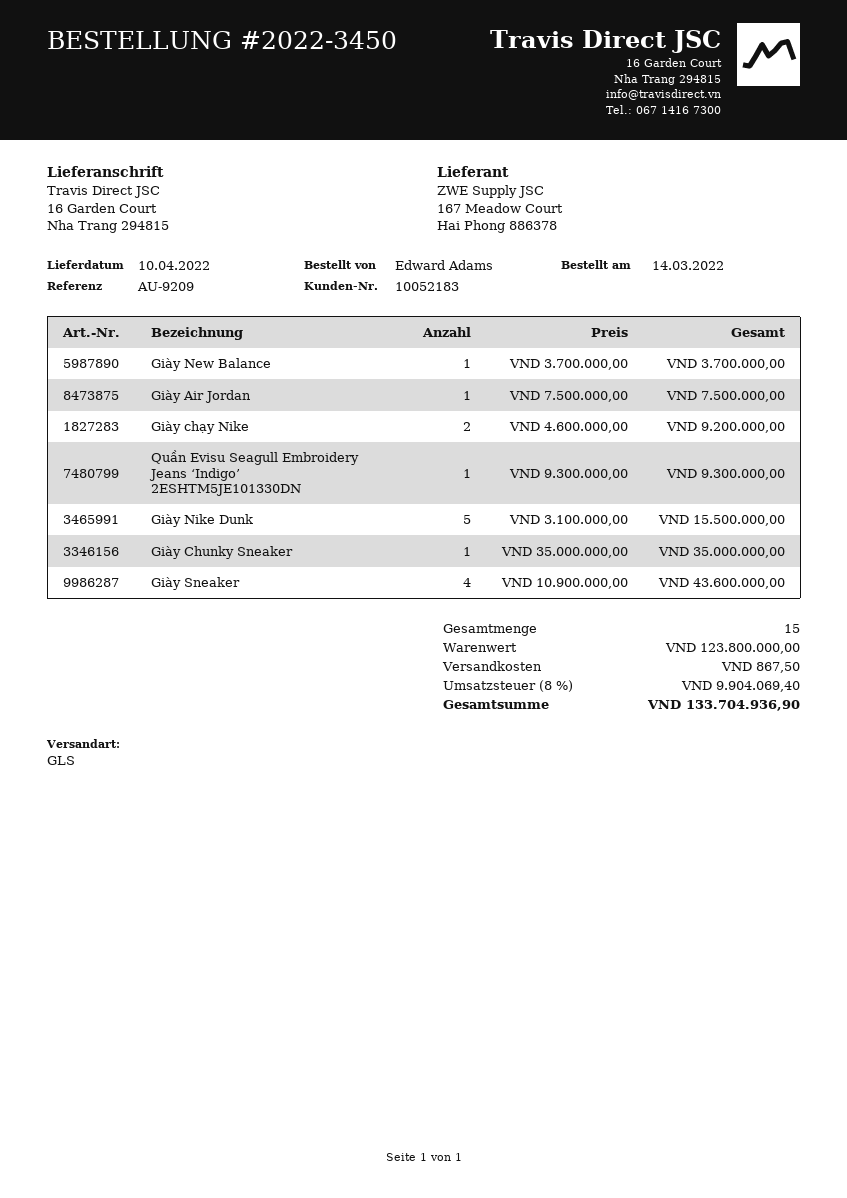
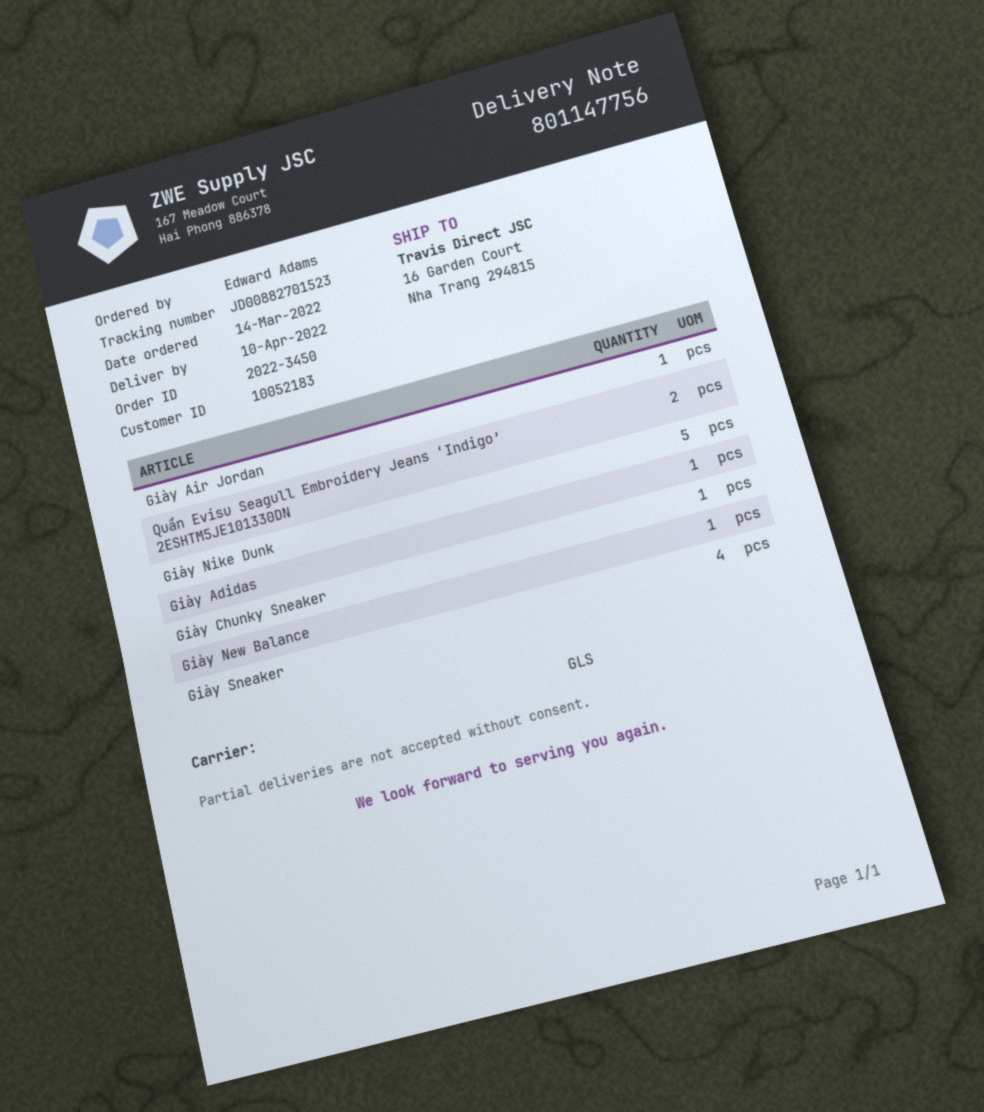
Giày chạy Nike: 2 -> none
Quần Evisu Seagull Embroidery Jeans ‘Indigo’ 2ESHTM5JE101330DN: 1 -> 2
Giày Adidas: none -> 1

